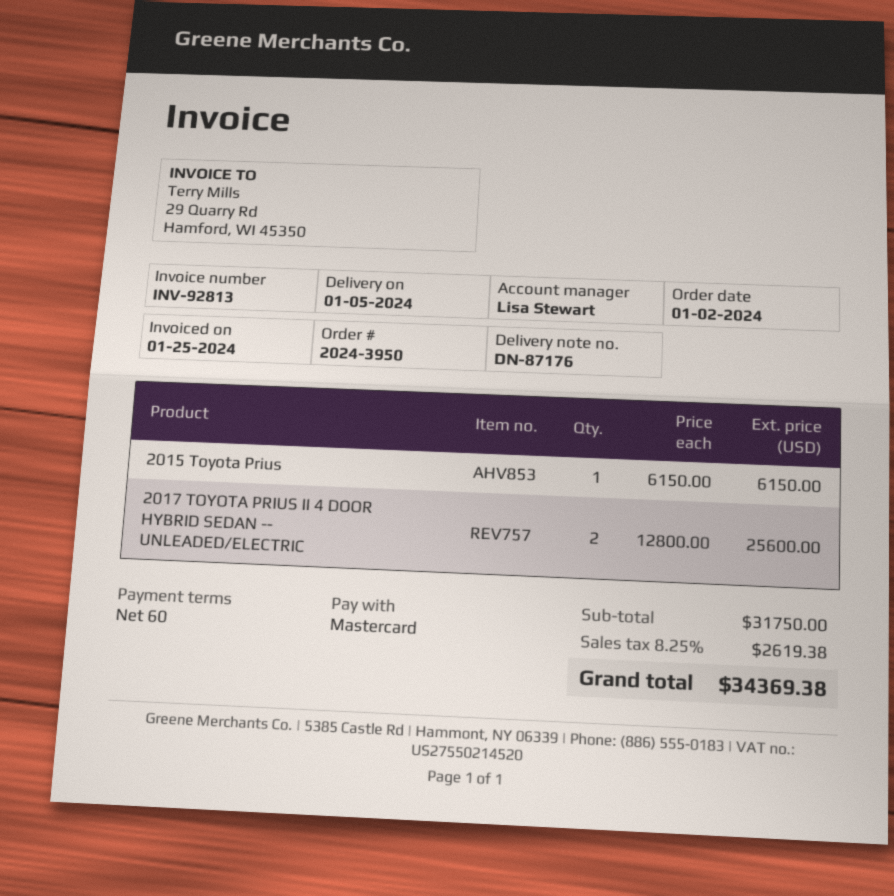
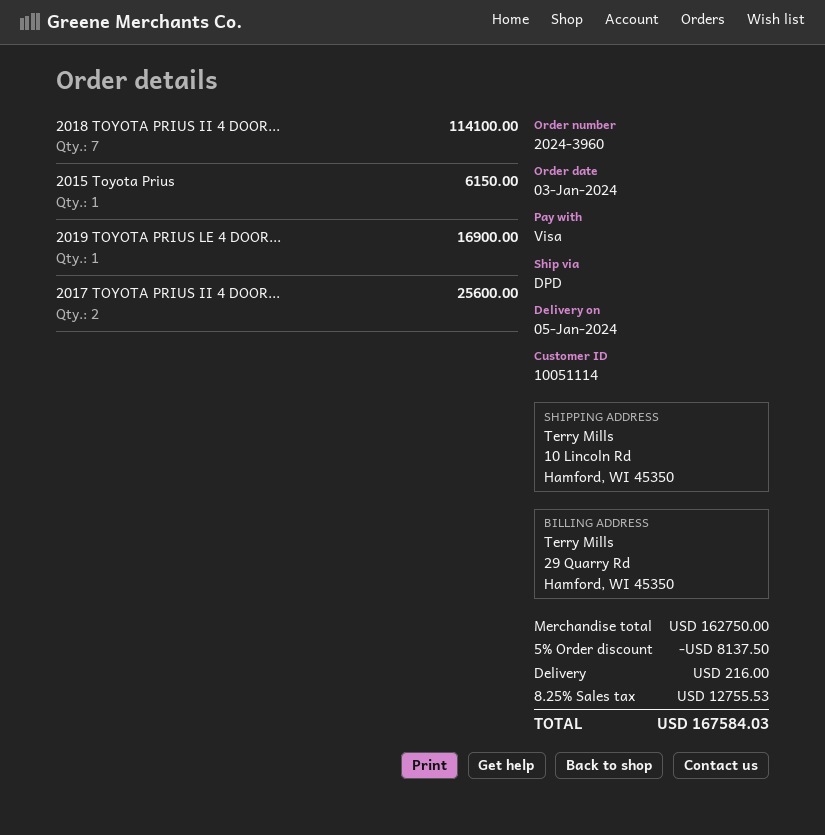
order number: 2024-3950 -> 2024-3960
order date: 2024-01-02 -> 2024-01-03
payment method: Mastercard -> Visa
2018 TOYOTA PRIUS II 4 DOOR...: none -> 7 for 114100.00
2019 TOYOTA PRIUS LE 4 DOOR...: none -> 1 for 16900.00
subtotal: 31750.00 -> 162750.00
discount: none -> 5% = 8137.50
shipping: none -> 216.00
tax: 8.25% = 2619.38 -> 8.25% = 12755.53
total: 34369.38 -> 167584.03

